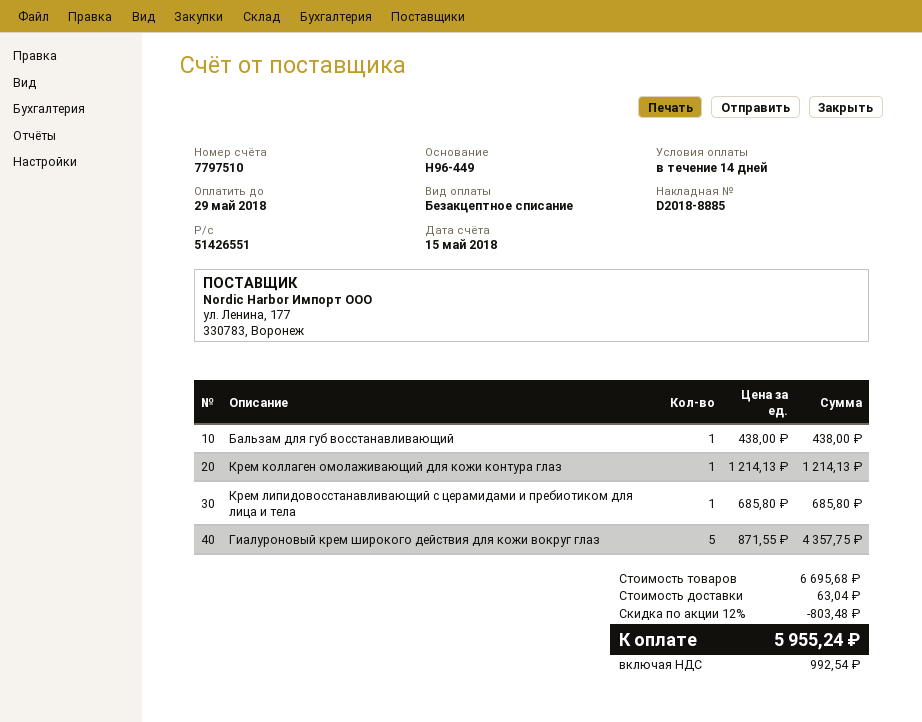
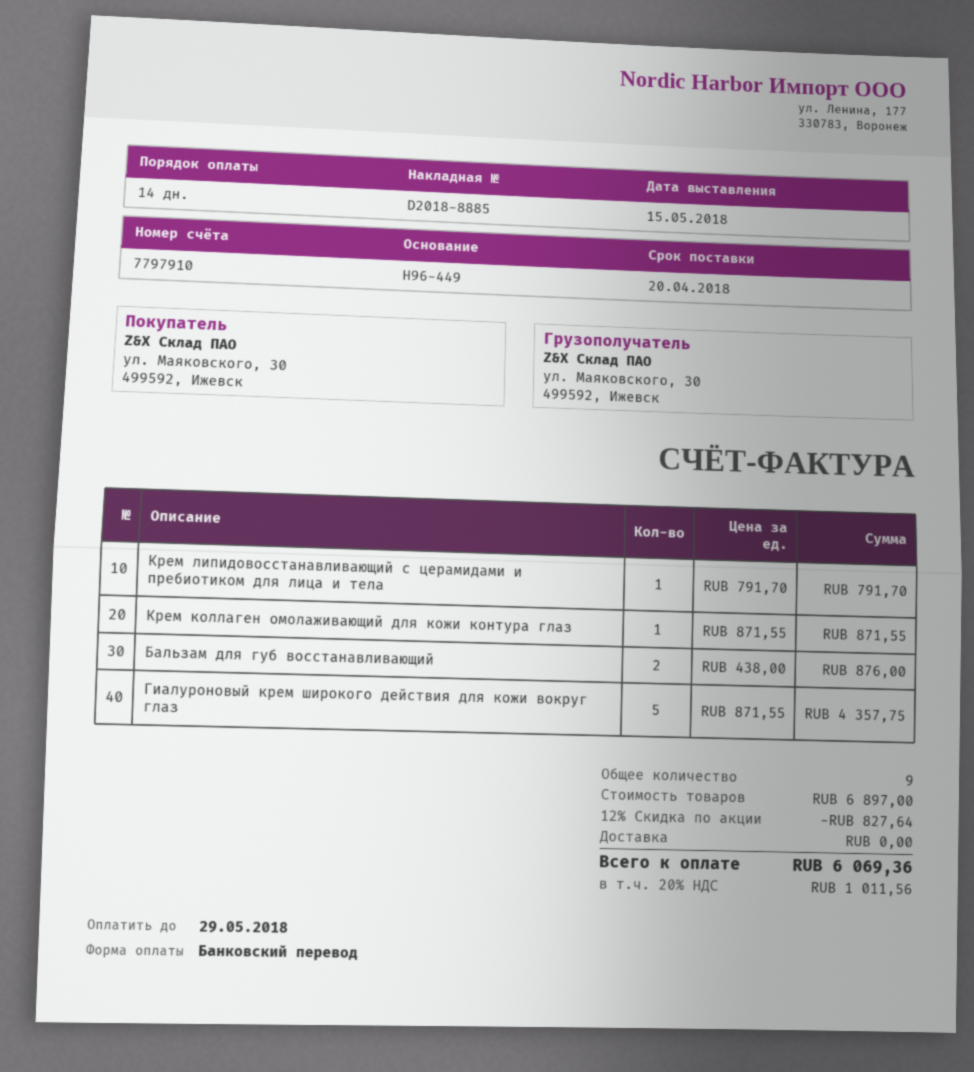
invoice number: 7797510 -> 7797910
payment method: direct debit -> bank transfer
Бальзам для губ восстанавливающий: 1 x 438.00 = 438.00 -> 2 x 438.00 = 876.00
Крем коллаген омолаживающий для кожи контура глаз: 1 x 1214.13 = 1214.13 -> 1 x 871.55 = 871.55
Крем липидовосстанавливающий с церамидами и пребиотиком для лица и тела: 1 x 685.80 = 685.80 -> 1 x 791.70 = 791.70
subtotal: 6695.68 -> 6897.00
discount: 12% = 803.48 -> 12% = 827.64
shipping: 63.04 -> 0.00
tax: 992.54 -> 1011.56
total: 5955.24 -> 6069.36

